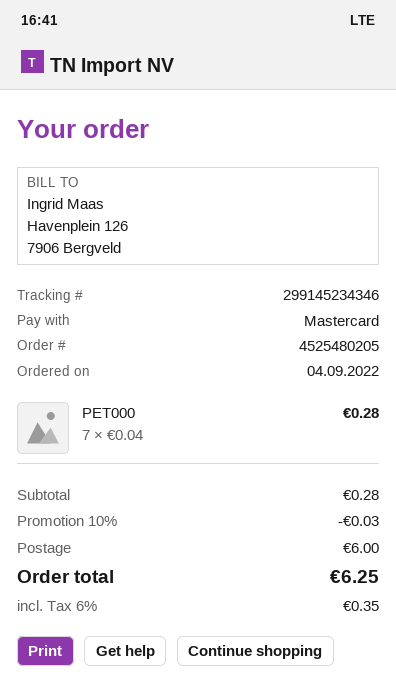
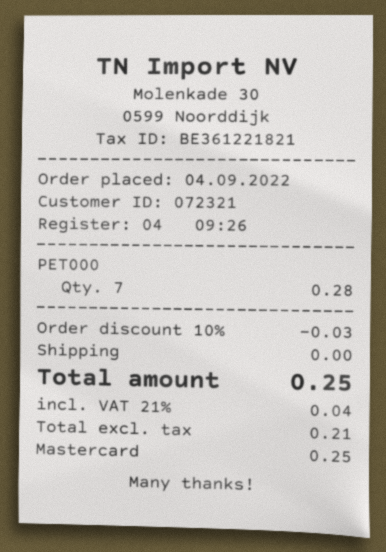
shipping: 6.00 -> 0.00
tax: 6% = 0.35 -> 21% = 0.04
total: 6.25 -> 0.25

